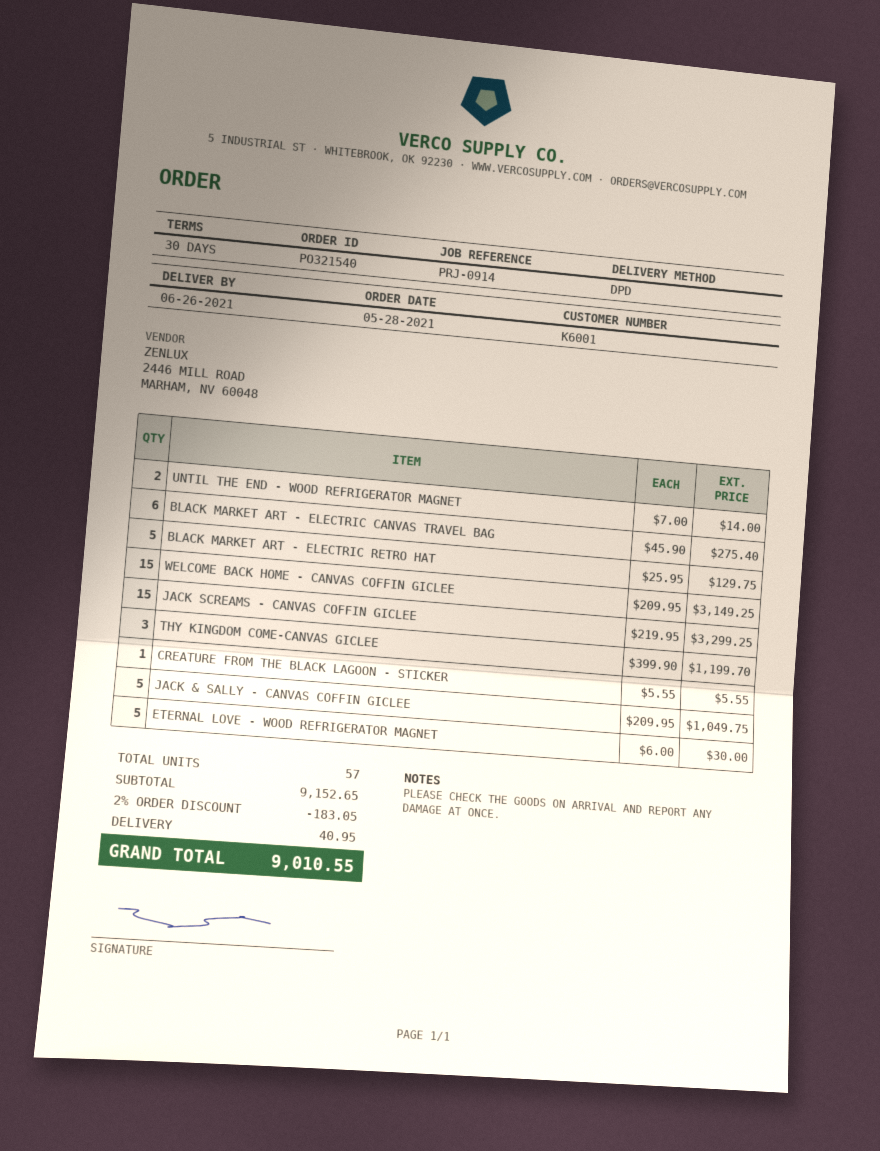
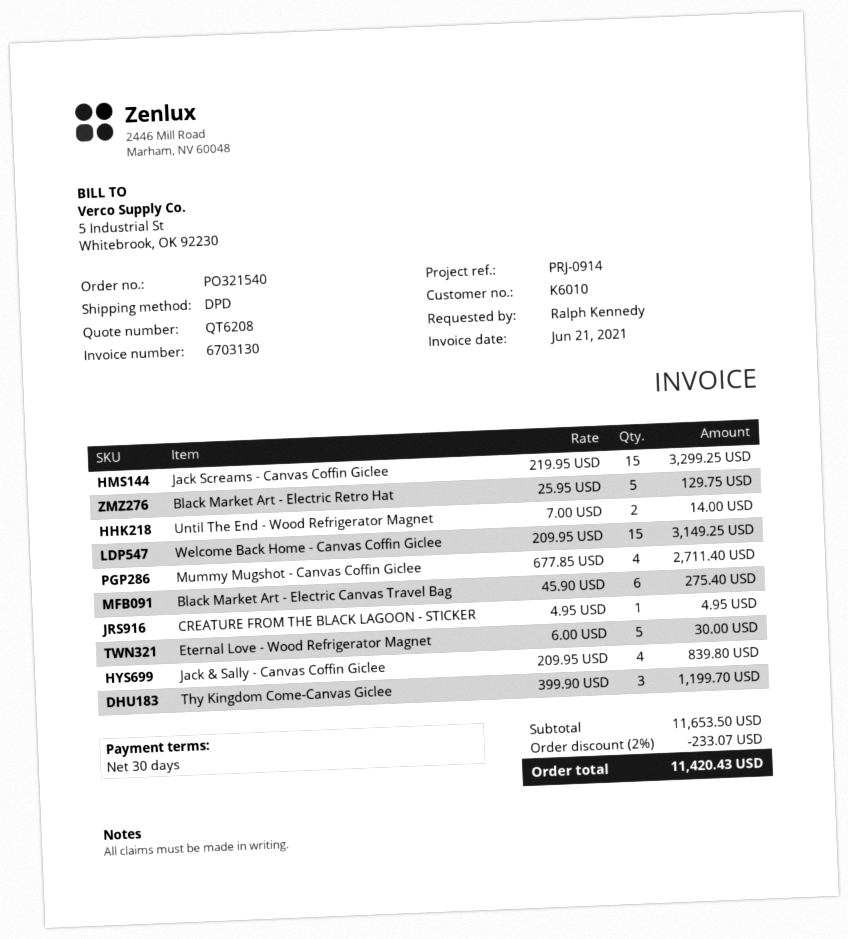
customer number: K6001 -> K6010
CREATURE FROM THE BLACK LAGOON - STICKER: 1 x 5.55 = 5.55 -> 1 x 4.95 = 4.95
JACK & SALLY - CANVAS COFFIN GICLEE: 5 x 209.95 = 1049.75 -> 4 x 209.95 = 839.80
Mummy Mugshot - Canvas Coffin Giclee: none -> 4 x 677.85 = 2711.40
subtotal: 9152.65 -> 11653.50
discount: 2% = 183.05 -> 2% = 233.07
shipping: 40.95 -> none
total: 9010.55 -> 11420.43

